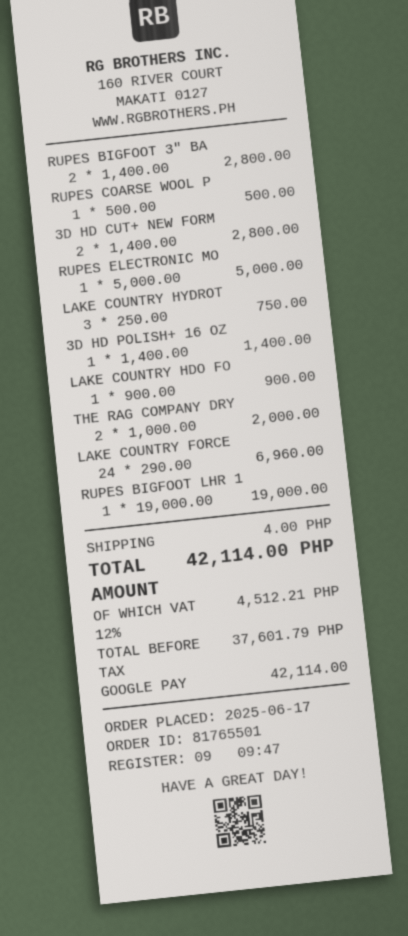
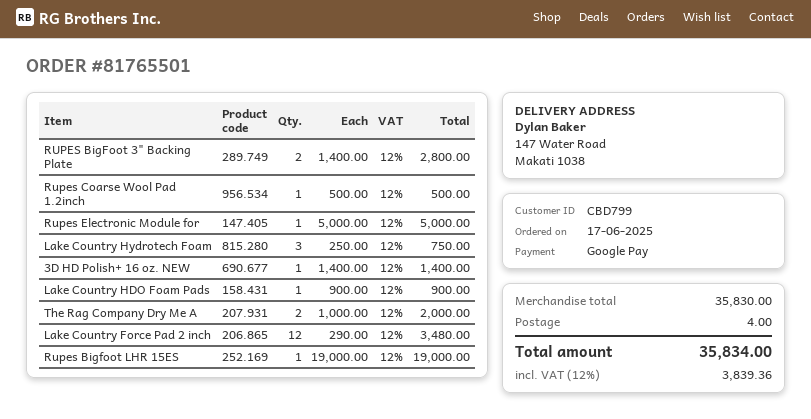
3D HD CUT+ NEW FORM: 2 x 1400.00 = 2800.00 -> none
LAKE COUNTRY FORCE: 24 x 290.00 = 6960.00 -> 12 x 290.00 = 3480.00
tax: 12% = 4512.21 -> 12% = 3839.36
total: 42114.00 -> 35834.00

